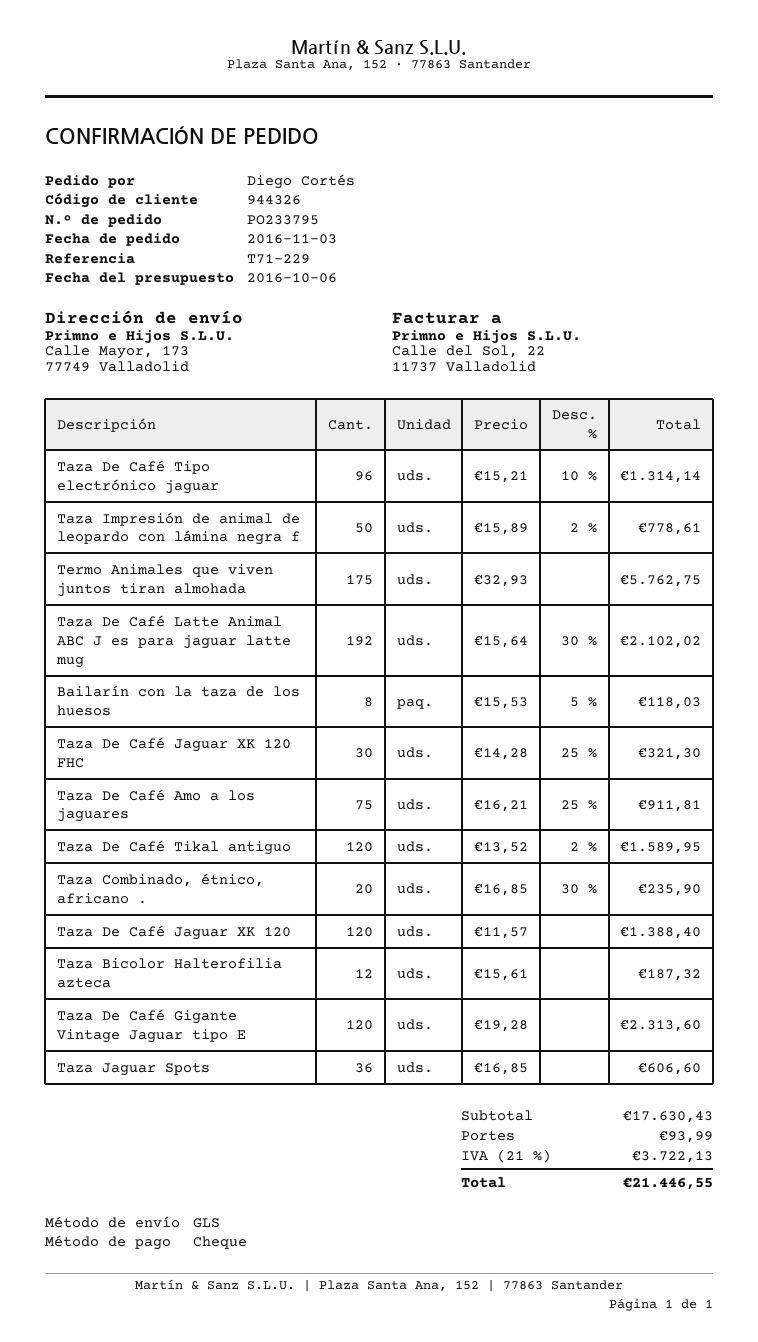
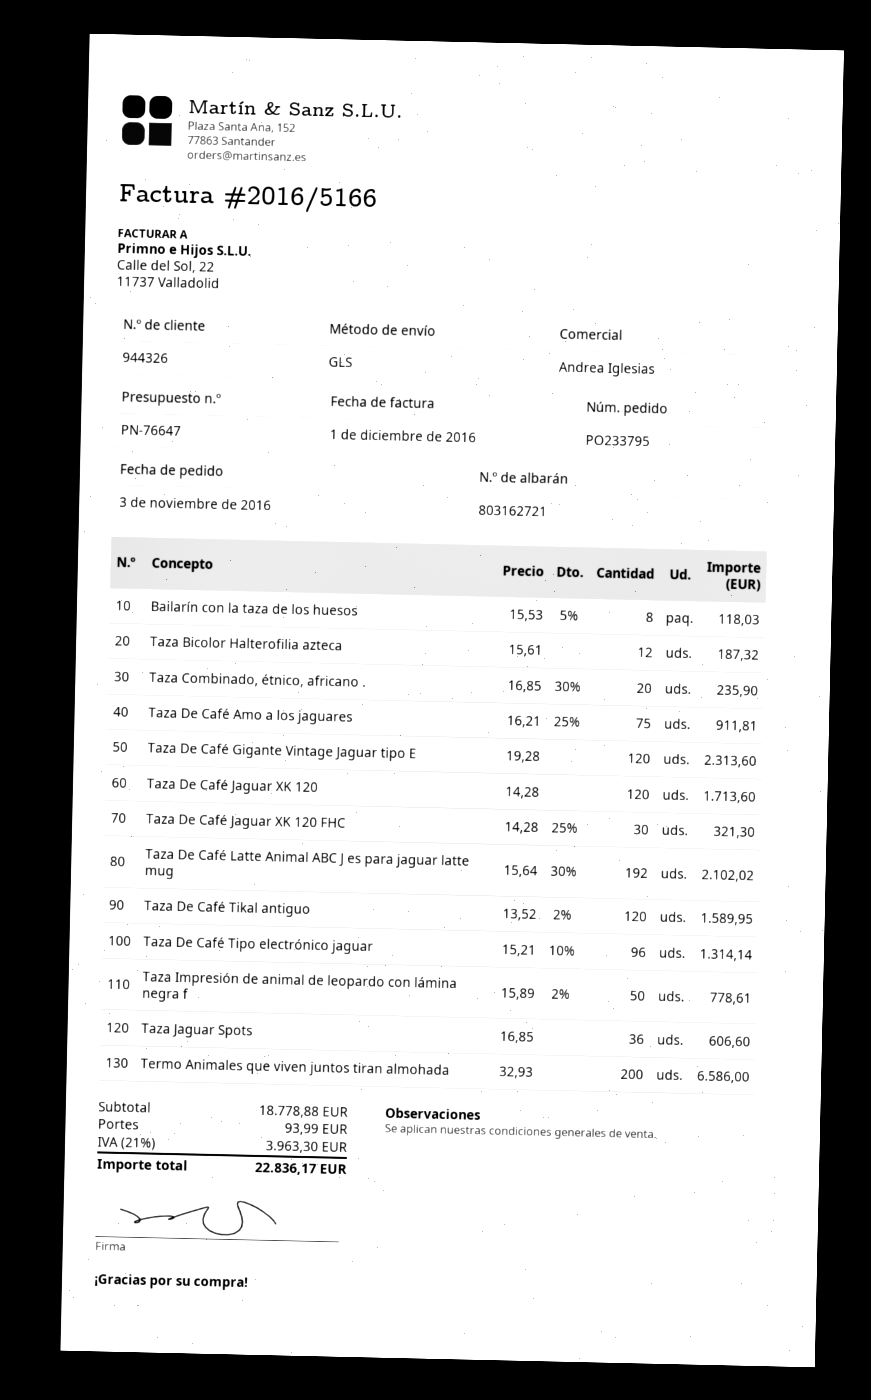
Termo Animales que viven juntos tiran almohada: 175 x 32.93 = 5762.75 -> 200 x 32.93 = 6586.00
Taza De Café Jaguar XK 120: 120 x 11.57 = 1388.40 -> 120 x 14.28 = 1713.60
subtotal: 17630.43 -> 18778.88
tax: 21% = 3722.13 -> 21% = 3963.30
total: 21446.55 -> 22836.17

